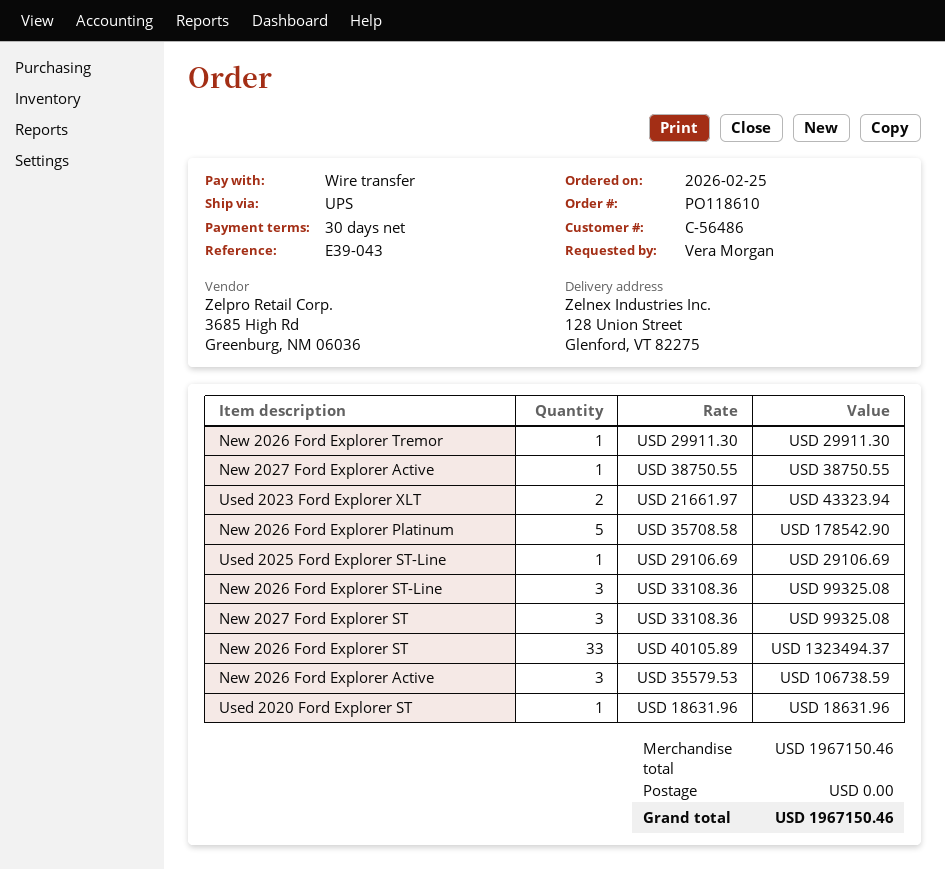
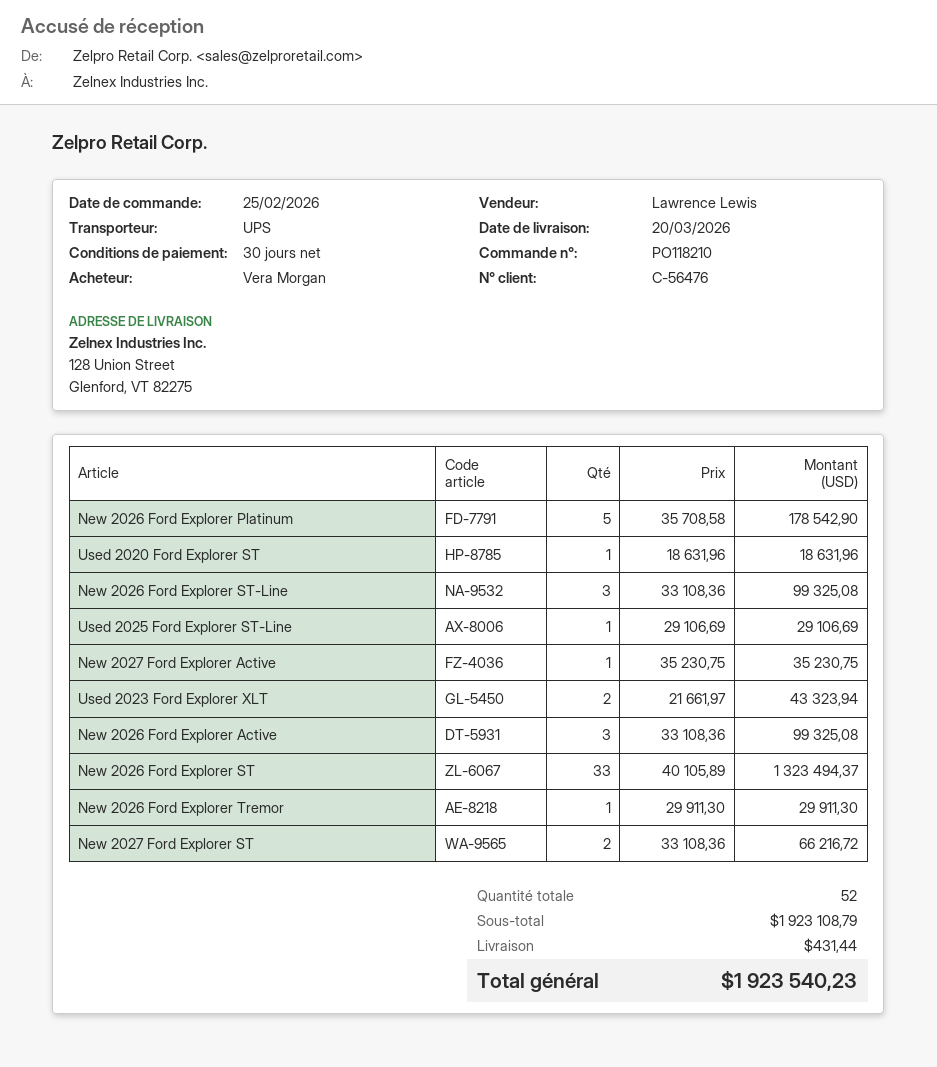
order number: PO118610 -> PO118210
customer number: C-56486 -> C-56476
New 2027 Ford Explorer Active: 1 x 38750.55 = 38750.55 -> 1 x 35230.75 = 35230.75
New 2027 Ford Explorer ST: 3 x 33108.36 = 99325.08 -> 2 x 33108.36 = 66216.72
New 2026 Ford Explorer Active: 3 x 35579.53 = 106738.59 -> 3 x 33108.36 = 99325.08
subtotal: 1967150.46 -> 1923108.79
shipping: 0.00 -> 431.44
total: 1967150.46 -> 1923540.23

